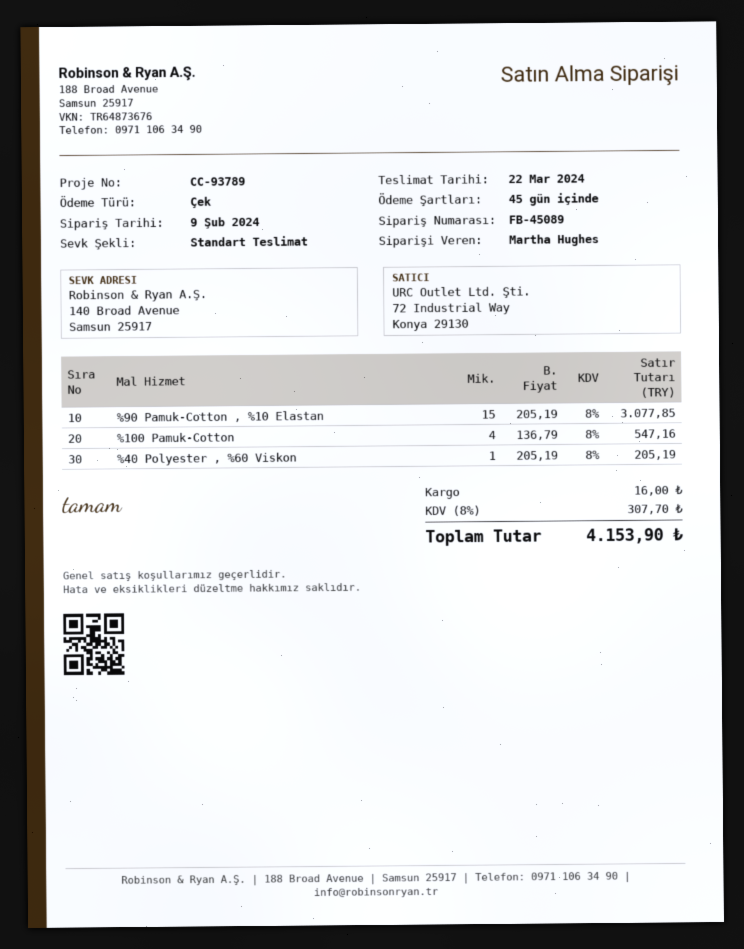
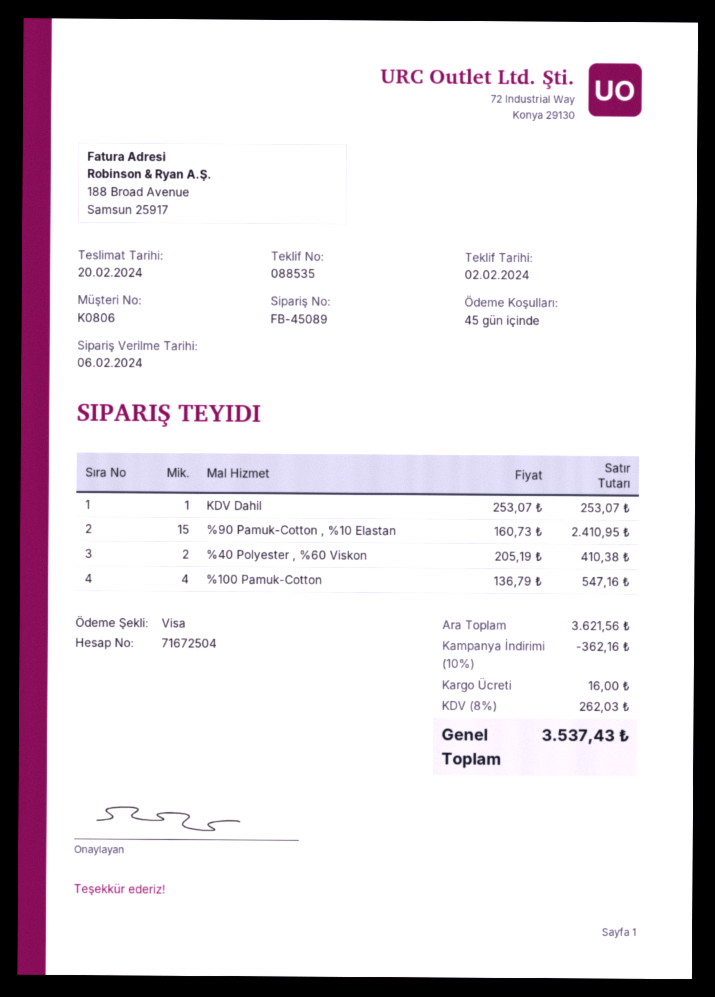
order date: 2024-02-09 -> 2024-02-06
delivery date: 2024-03-22 -> 2024-02-20
payment method: cheque -> Visa
%90 Pamuk-Cotton , %10 Elastan: 15 x 205.19 = 3077.85 -> 15 x 160.73 = 2410.95
%40 Polyester , %60 Viskon: 1 x 205.19 = 205.19 -> 2 x 205.19 = 410.38
KDV Dahil: none -> 1 x 253.07 = 253.07
discount: none -> 10% = 362.16
tax: 8% = 307.70 -> 8% = 262.03
total: 4153.90 -> 3537.43

